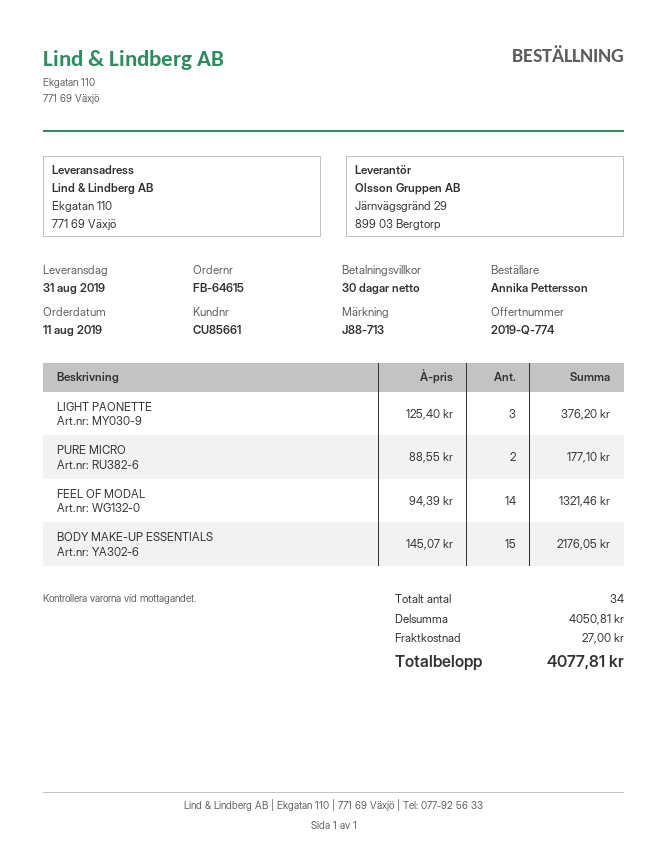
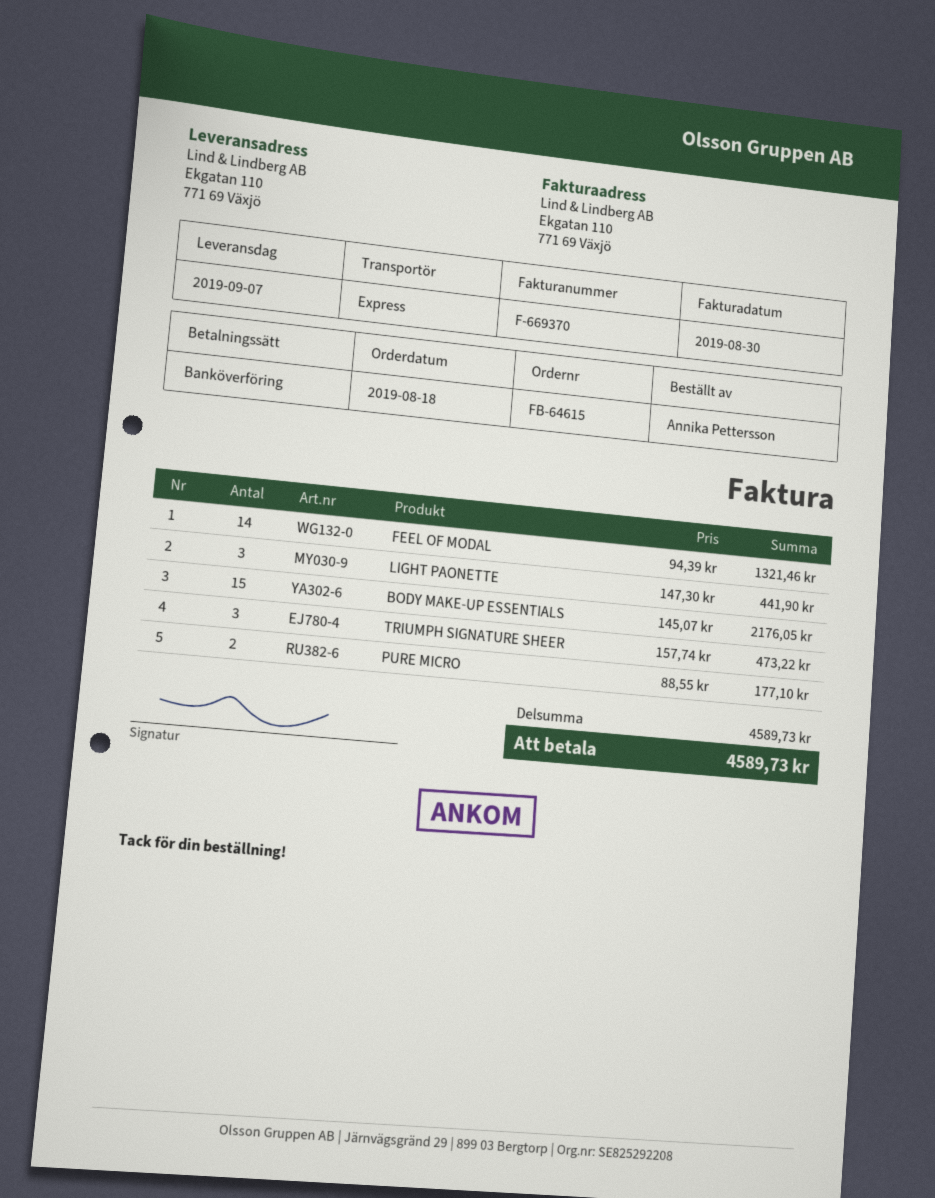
order date: 2019-08-11 -> 2019-08-18
delivery date: 2019-08-31 -> 2019-09-07
LIGHT PAONETTE: 3 x 125.40 = 376.20 -> 3 x 147.30 = 441.90
TRIUMPH SIGNATURE SHEER: none -> 3 x 157.74 = 473.22
subtotal: 4050.81 -> 4589.73
shipping: 27.00 -> none
total: 4077.81 -> 4589.73

